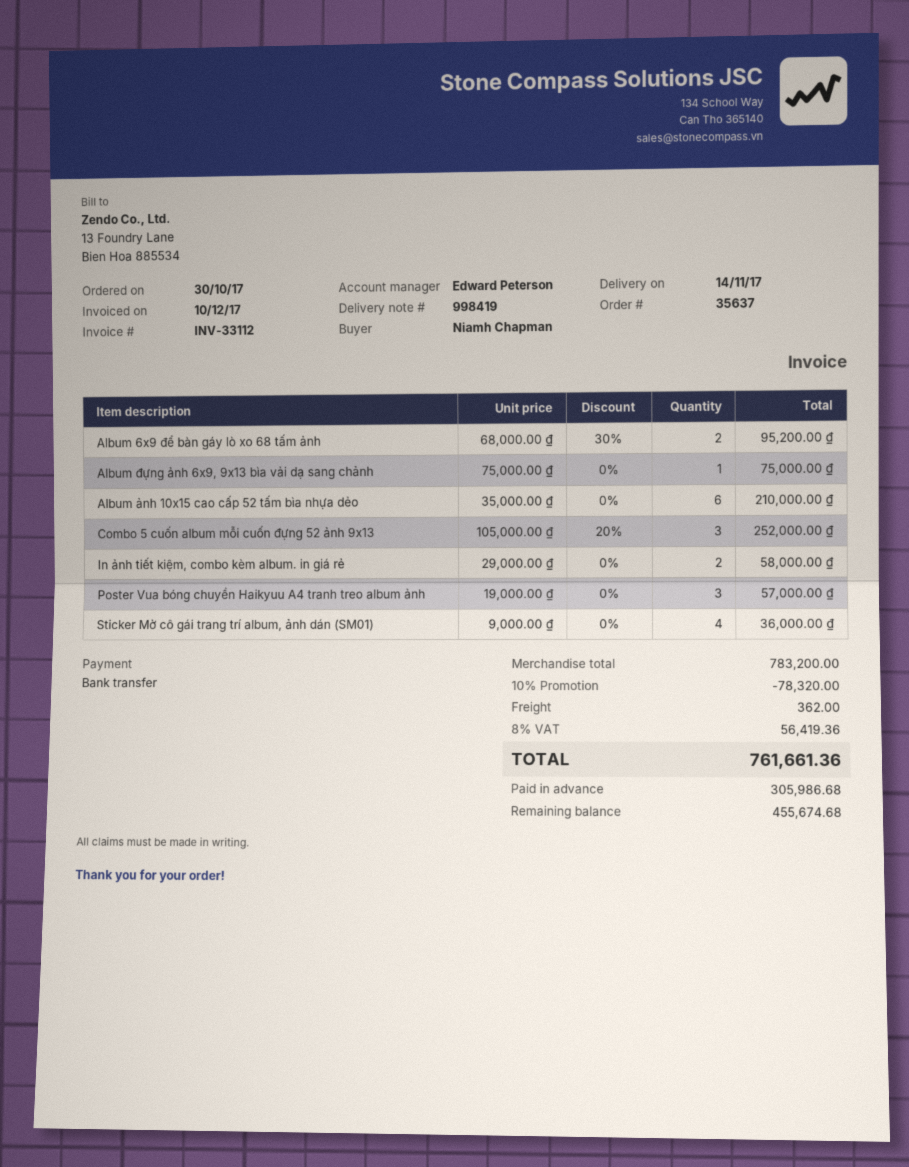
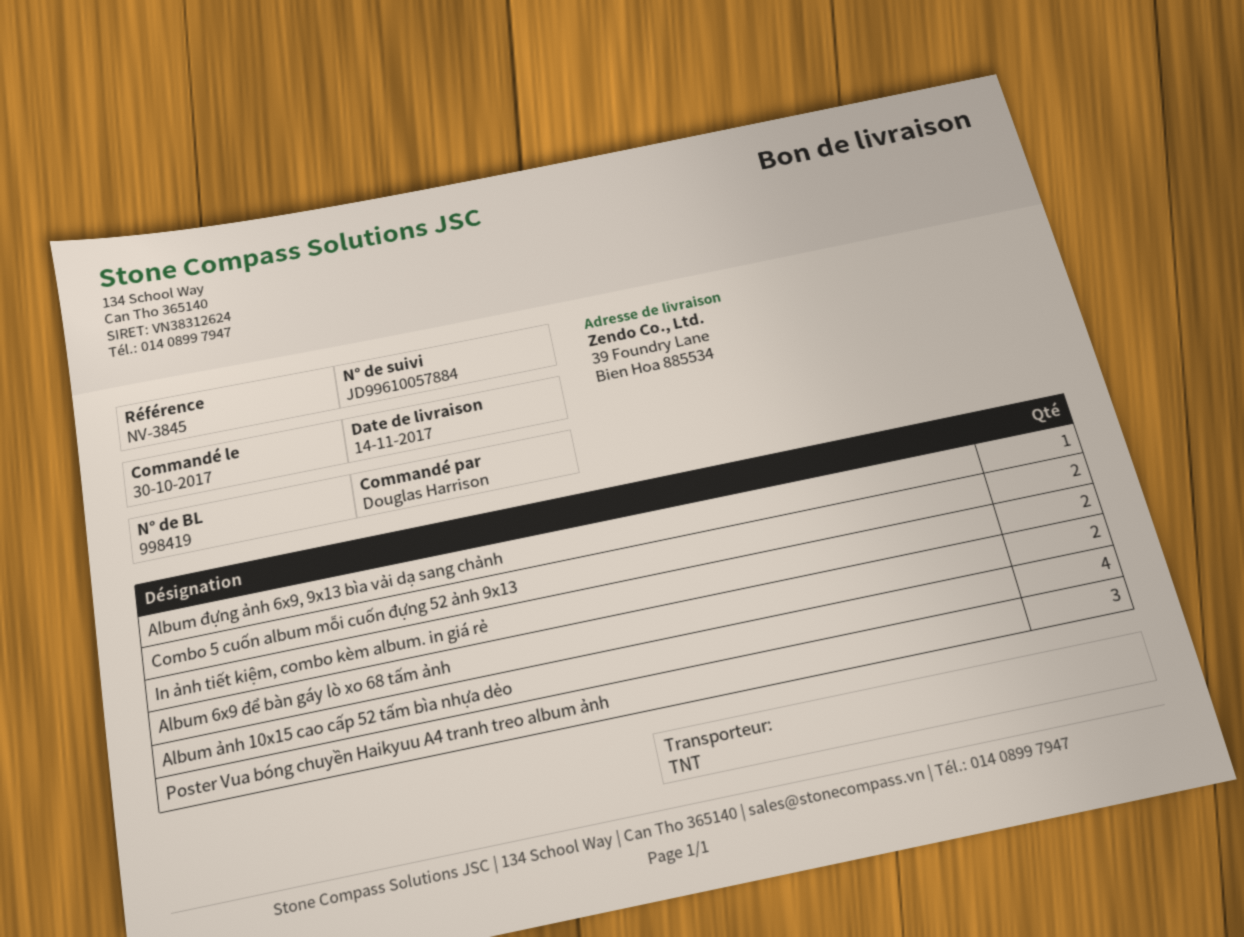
ordered by: Niamh Chapman -> Douglas Harrison
Album ảnh 10x15 cao cấp 52 tấm bìa nhựa dẻo: 6 -> 4
Combo 5 cuốn album mỗi cuốn đựng 52 ảnh 9x13: 3 -> 2
Sticker Mờ cô gái trang trí album, ảnh dán (SM01): 4 -> none

